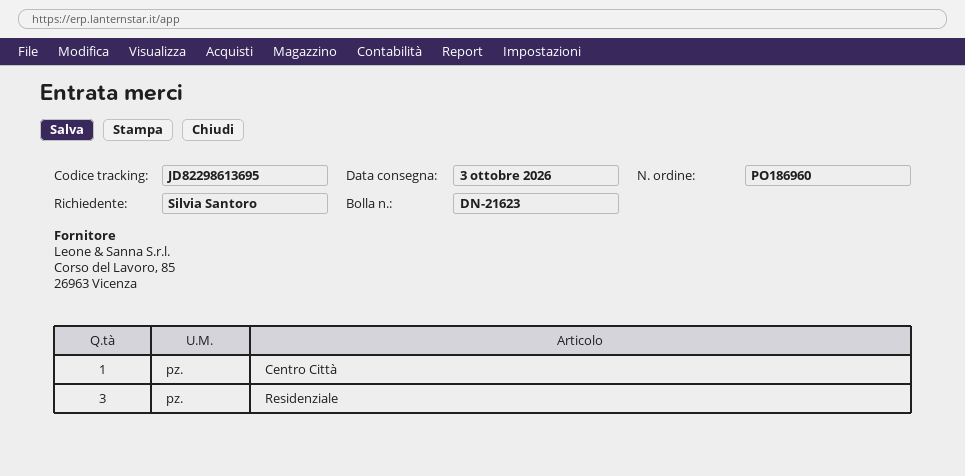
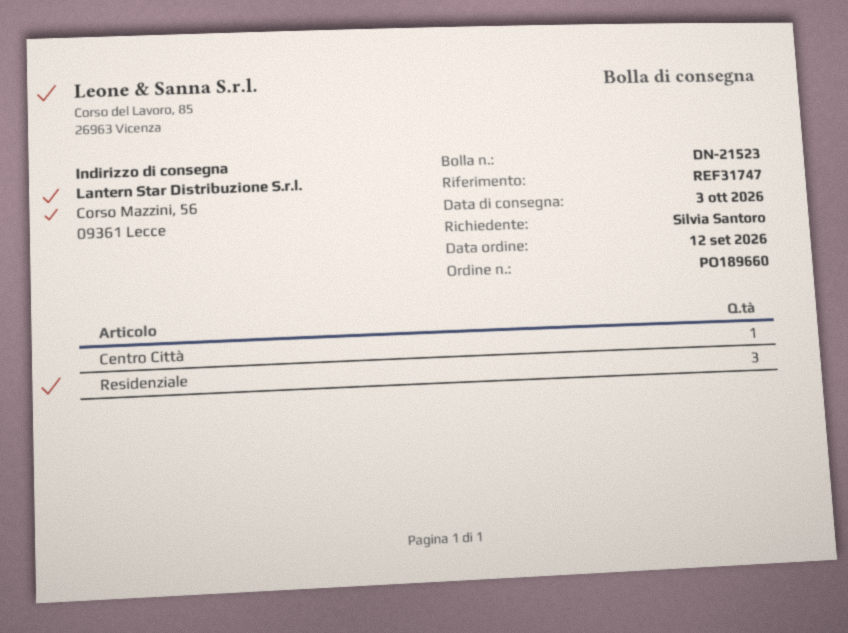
order number: PO186960 -> PO189660
delivery note number: DN-21623 -> DN-21523

